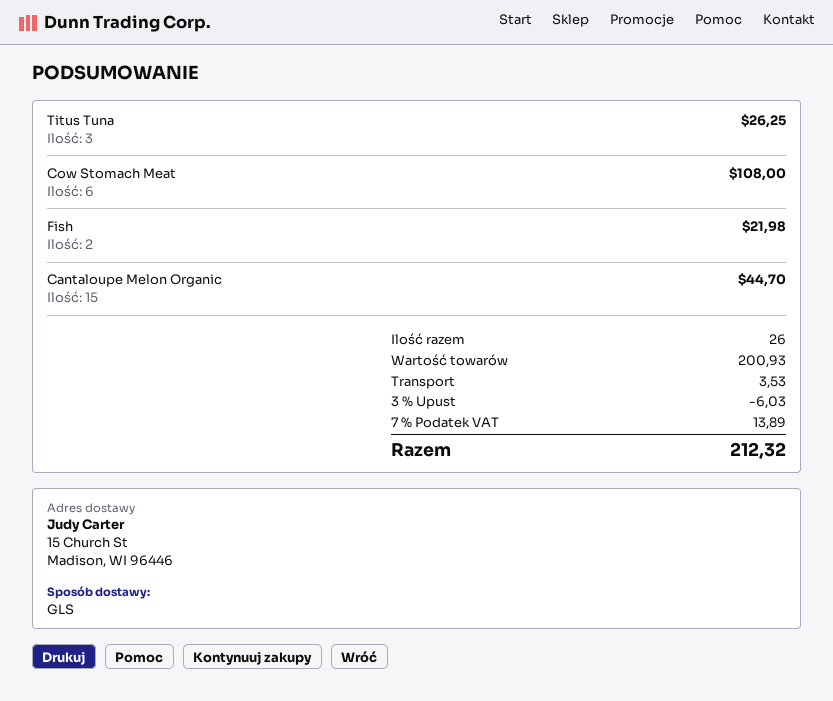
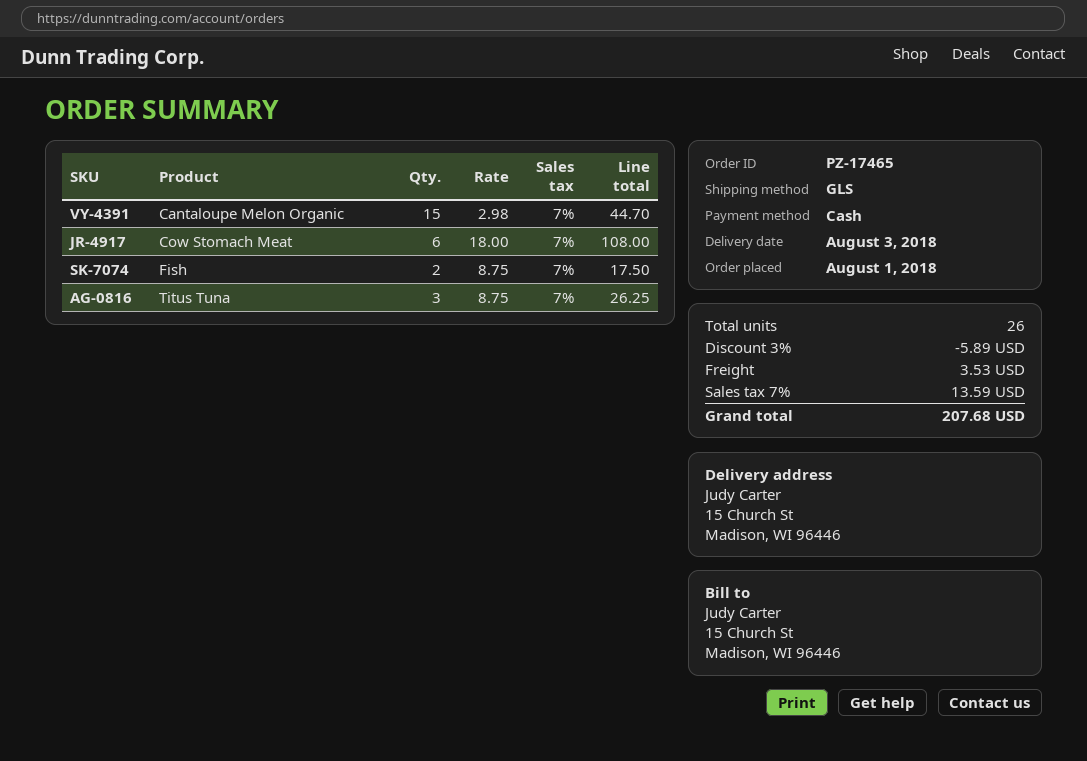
Fish: 2 for 21.98 -> 2 for 17.50
discount: 3% = 6.03 -> 3% = 5.89
tax: 7% = 13.89 -> 7% = 13.59
total: 212.32 -> 207.68

